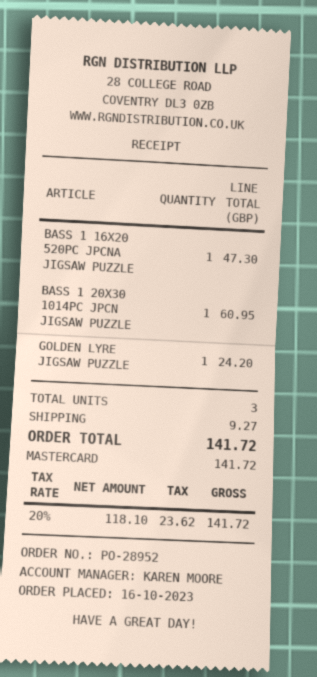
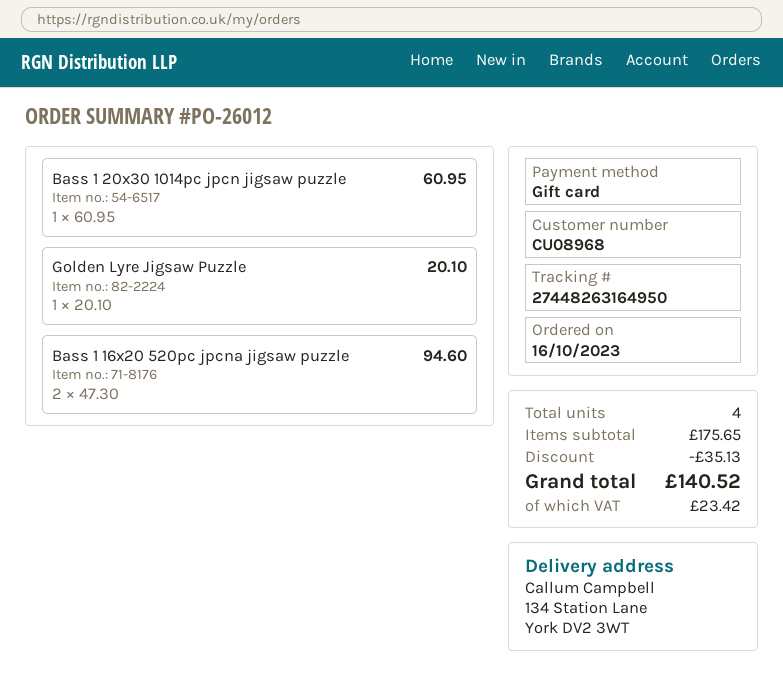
order number: PO-28952 -> PO-26012
payment method: Mastercard -> gift card
BASS 1 16X20 520PC JPCNA JIGSAW PUZZLE: 1 for 47.30 -> 2 for 94.60
GOLDEN LYRE JIGSAW PUZZLE: 1 for 24.20 -> 1 for 20.10
total quantity: 3 -> 4
discount: none -> 35.13
shipping: 9.27 -> none
tax: 23.62 -> 23.42
total: 141.72 -> 140.52

